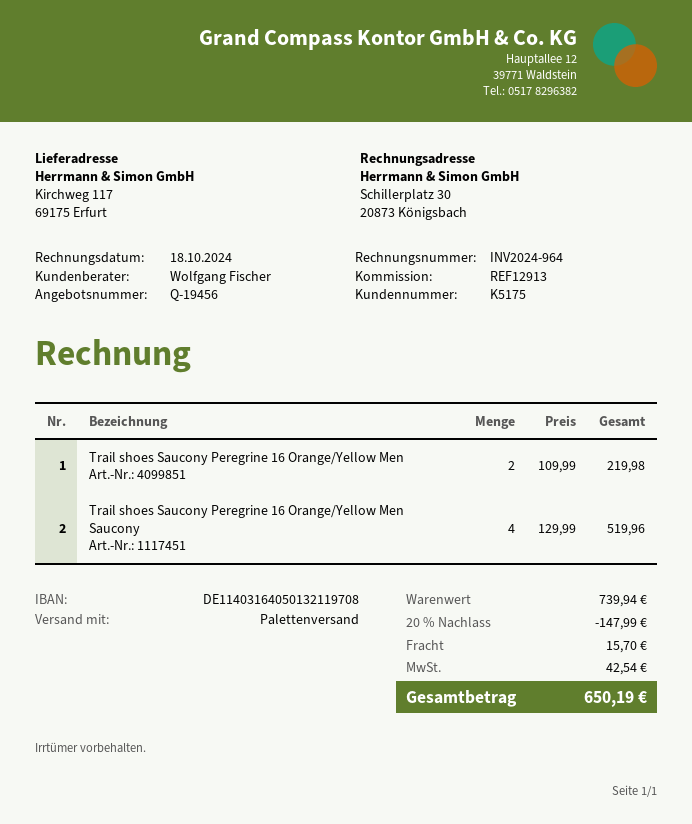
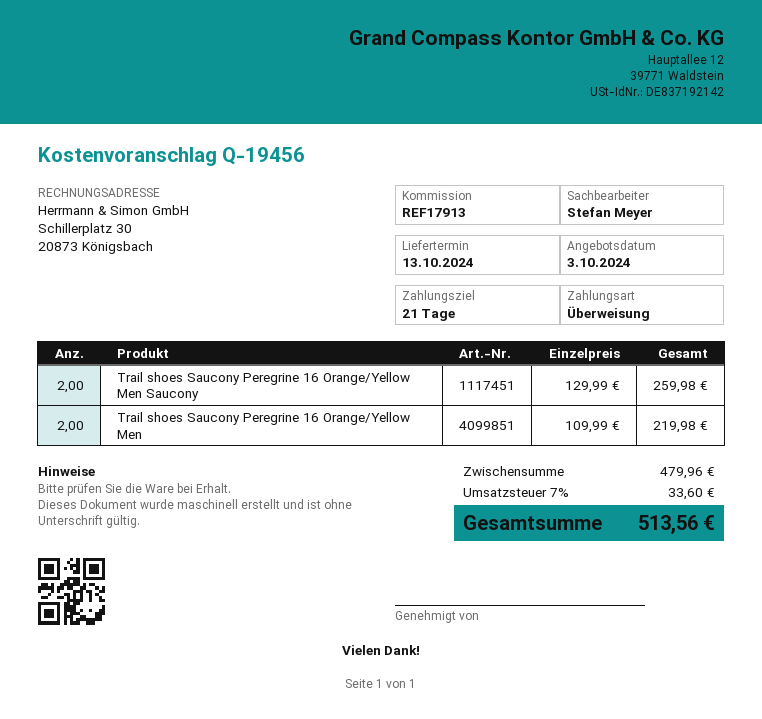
reference: REF12913 -> REF17913
sales rep: Wolfgang Fischer -> Stefan Meyer
Trail shoes Saucony Peregrine 16 Orange/Yellow Men Saucony: 4 x 129.99 = 519.96 -> 2 x 129.99 = 259.98
subtotal: 739.94 -> 479.96
discount: 20% = 147.99 -> none
shipping: 15.70 -> none
tax: 42.54 -> 33.60
total: 650.19 -> 513.56

